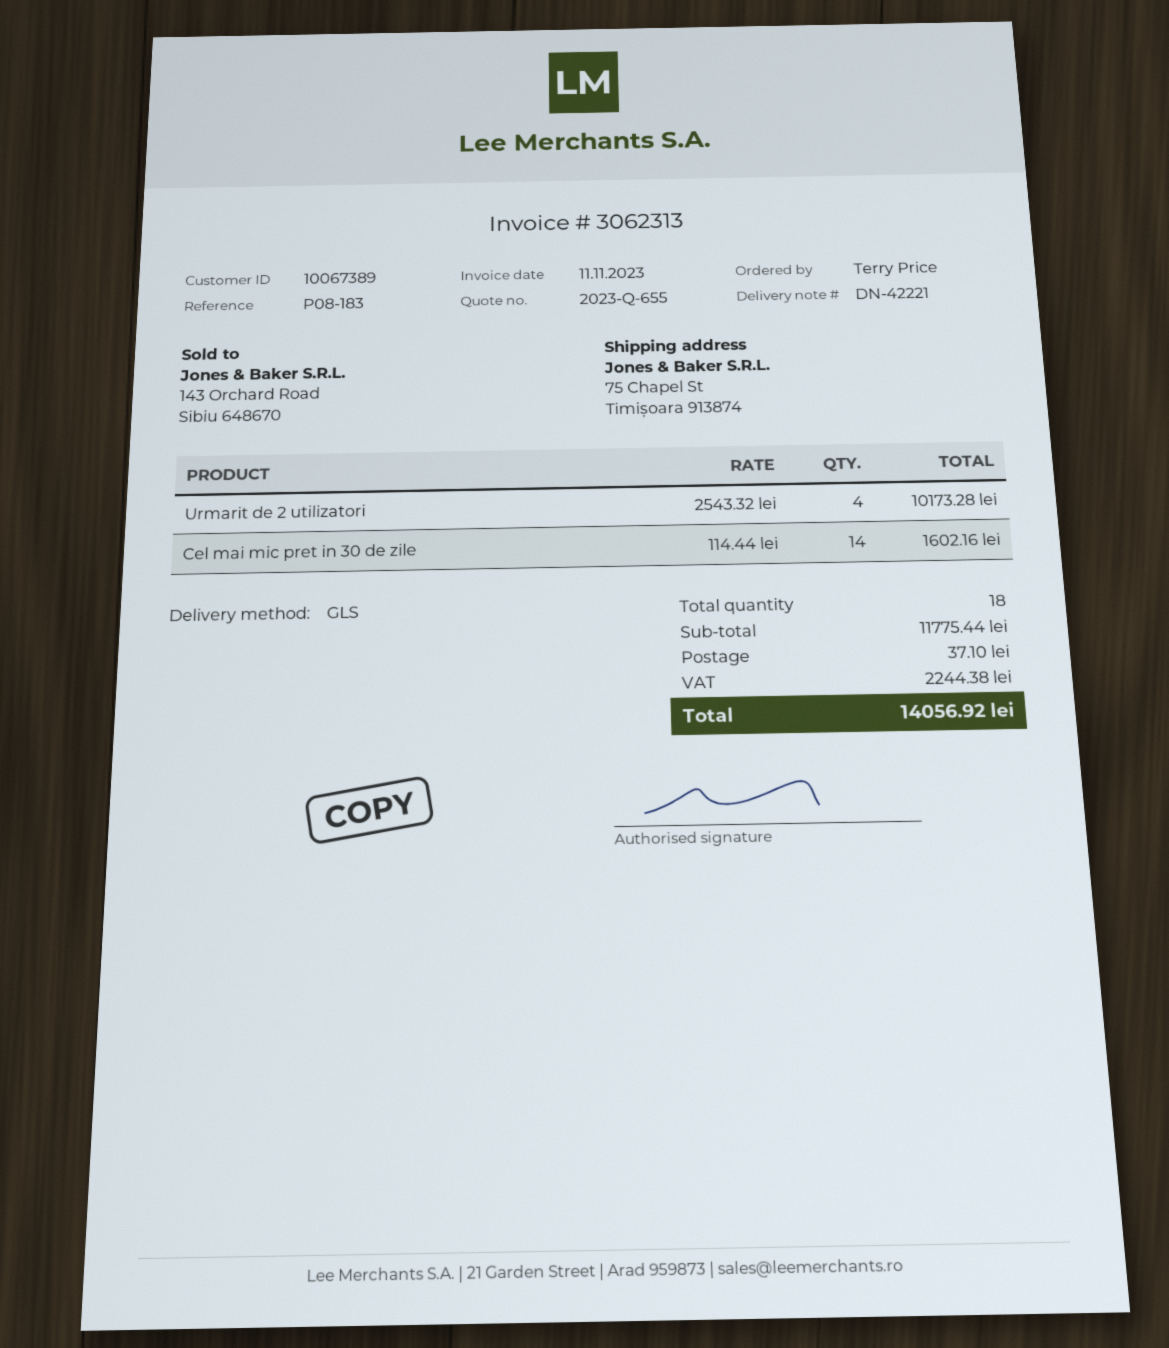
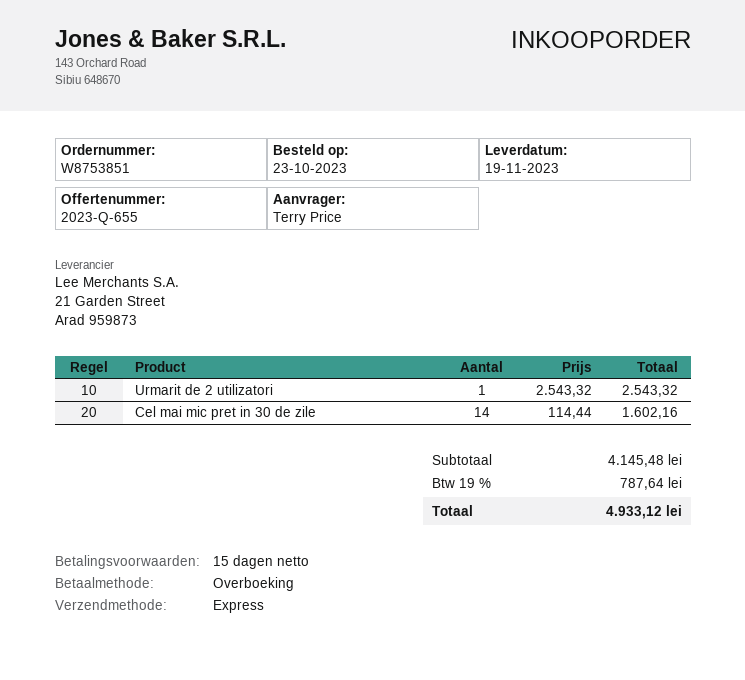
shipping method: GLS -> express
Urmarit de 2 utilizatori: 4 x 2543.32 = 10173.28 -> 1 x 2543.32 = 2543.32
subtotal: 11775.44 -> 4145.48
shipping: 37.10 -> none
tax: 2244.38 -> 787.64
total: 14056.92 -> 4933.12

